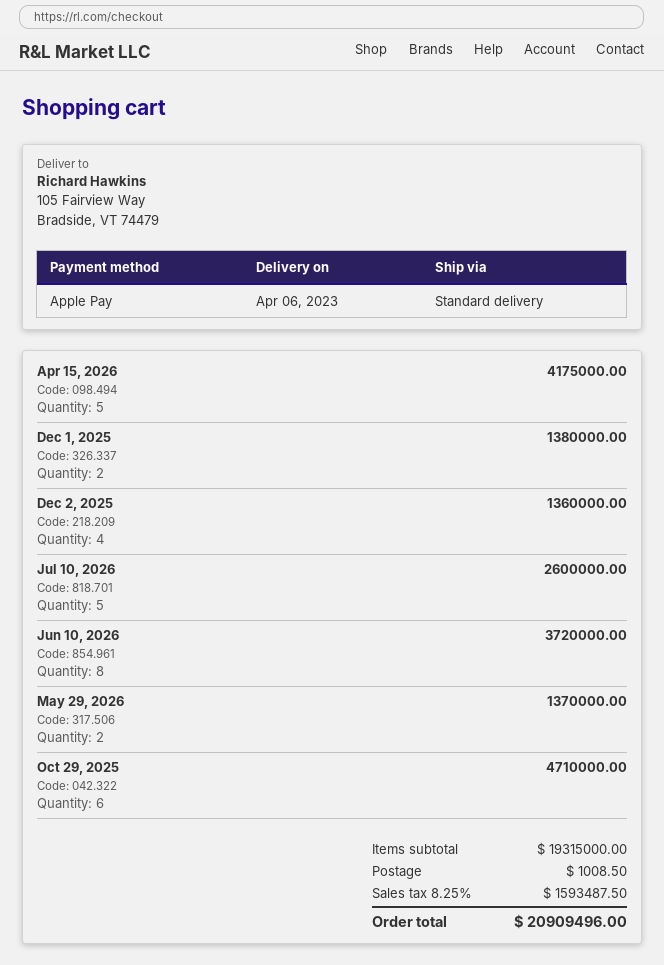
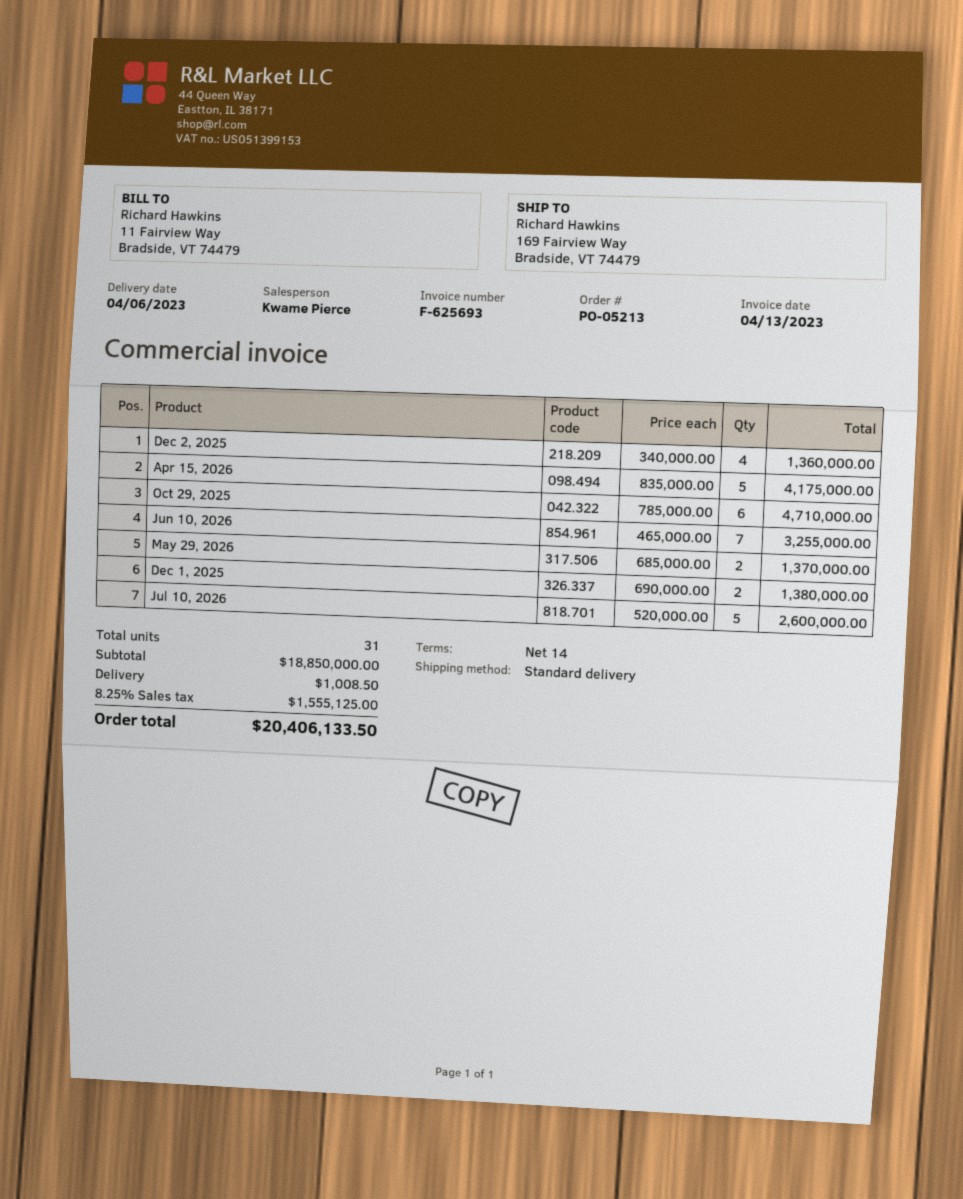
ship to: 105 Fairview Way, Bradside, VT 74479 -> 169 Fairview Way, Bradside, VT 74479
Jun 10, 2026: 8 for 3720000.00 -> 7 for 3255000.00
subtotal: 19315000.00 -> 18850000.00
tax: 8.25% = 1593487.50 -> 8.25% = 1555125.00
total: 20909496.00 -> 20406133.50

